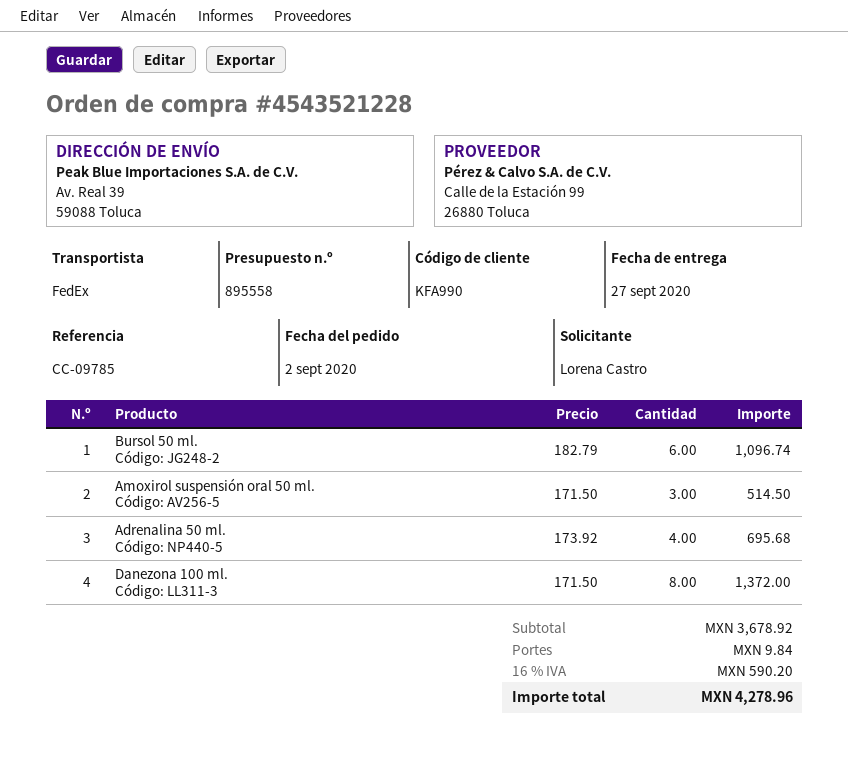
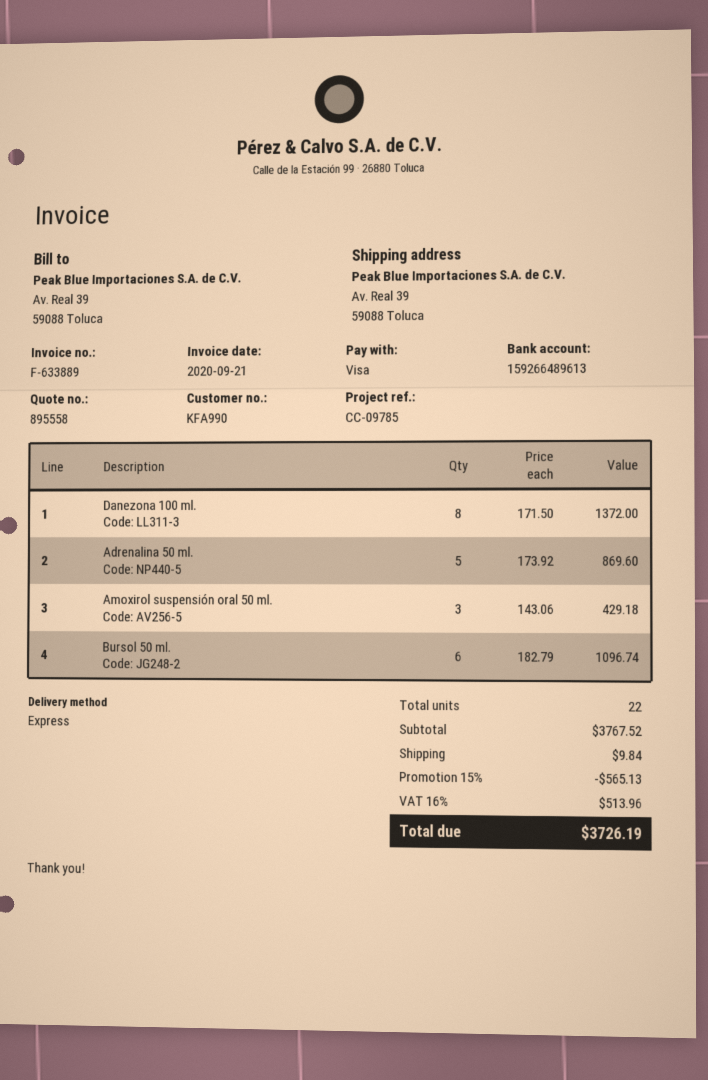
shipping method: FedEx -> express
Amoxirol suspensión oral 50 ml.: 3 x 171.50 = 514.50 -> 3 x 143.06 = 429.18
Adrenalina 50 ml.: 4 x 173.92 = 695.68 -> 5 x 173.92 = 869.60
subtotal: 3678.92 -> 3767.52
discount: none -> 15% = 565.13
tax: 16% = 590.20 -> 16% = 513.96
total: 4278.96 -> 3726.19

